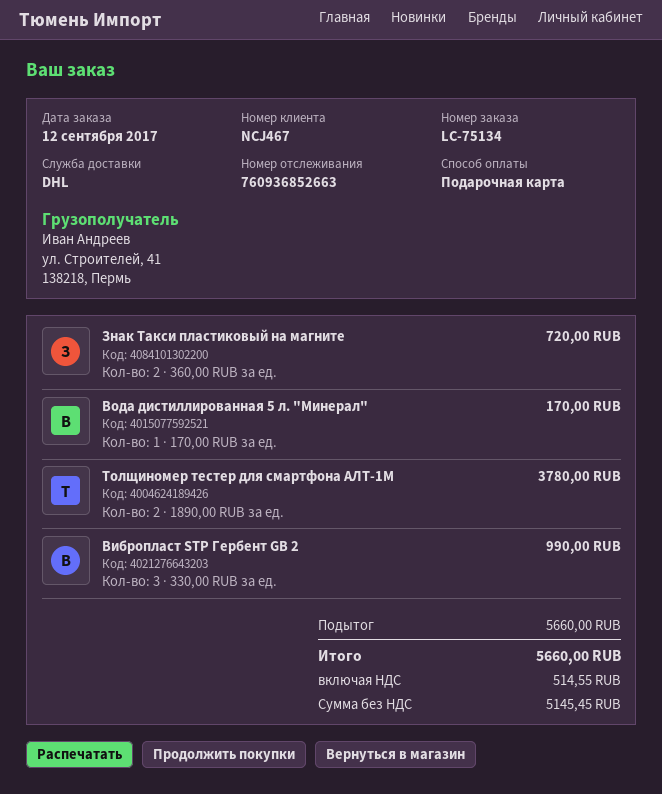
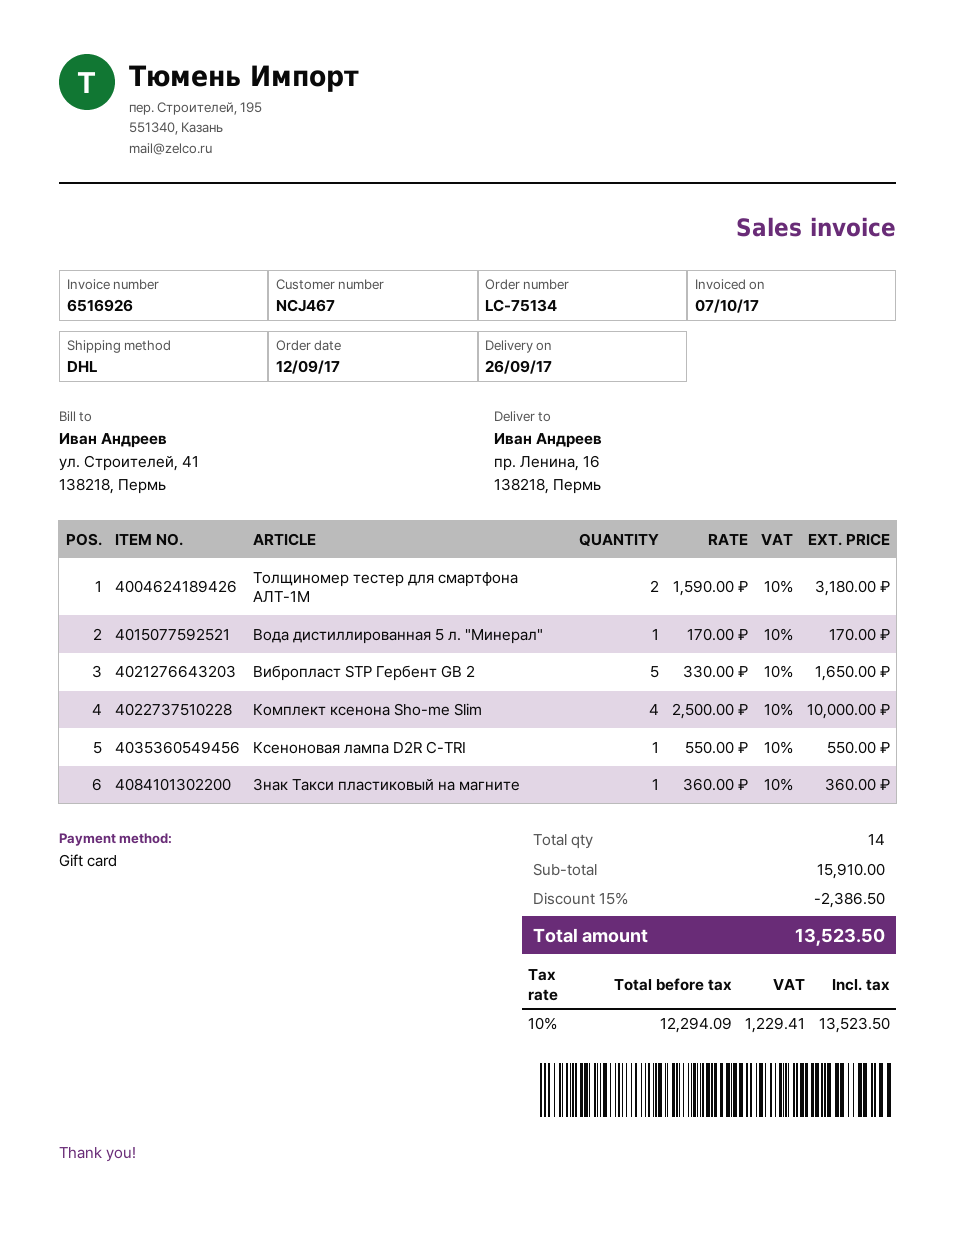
ship to: ул. Строителей, 41, 138218, Пермь -> пр. Ленина, 16, 138218, Пермь
Знак Такси пластиковый на магните: 2 x 360.00 = 720.00 -> 1 x 360.00 = 360.00
Толщиномер тестер для смартфона АЛТ-1M: 2 x 1890.00 = 3780.00 -> 2 x 1590.00 = 3180.00
Вибропласт STP Гербент GB 2: 3 x 330.00 = 990.00 -> 5 x 330.00 = 1650.00
Комплект ксенона Sho-me Slim: none -> 4 x 2500.00 = 10000.00
Ксеноновая лампа D2R C-TRI: none -> 1 x 550.00 = 550.00
subtotal: 5660.00 -> 15910.00
discount: none -> 15% = 2386.50
net: 5145.45 -> 12294.09
tax: 514.55 -> 1229.41
total: 5660.00 -> 13523.50

